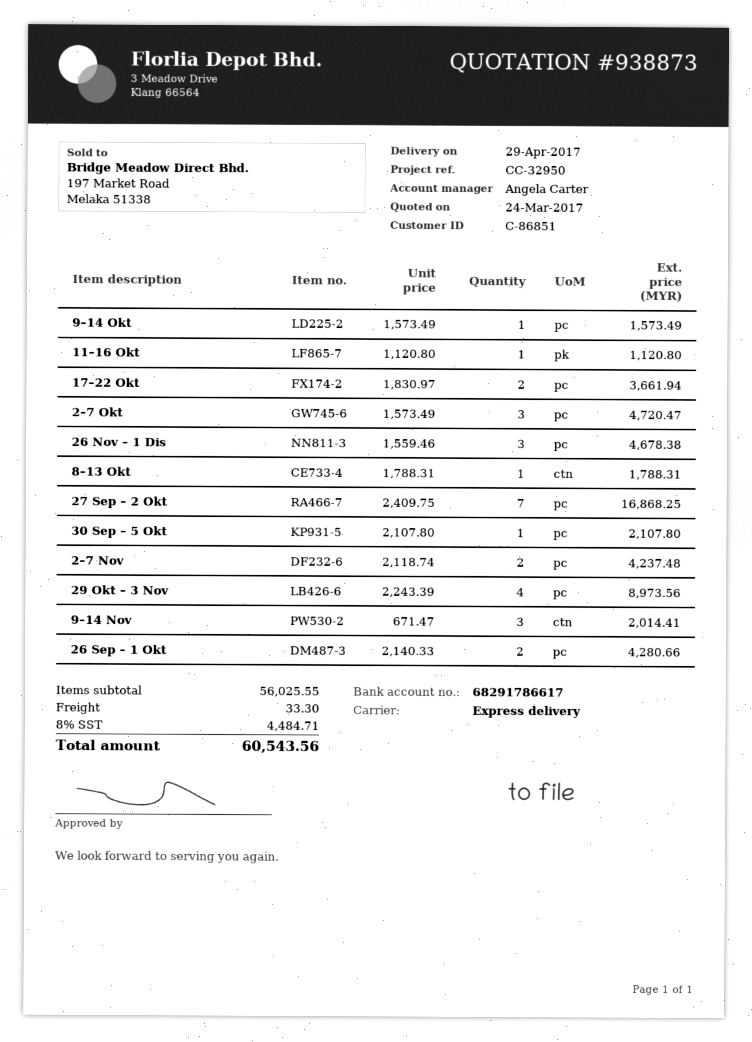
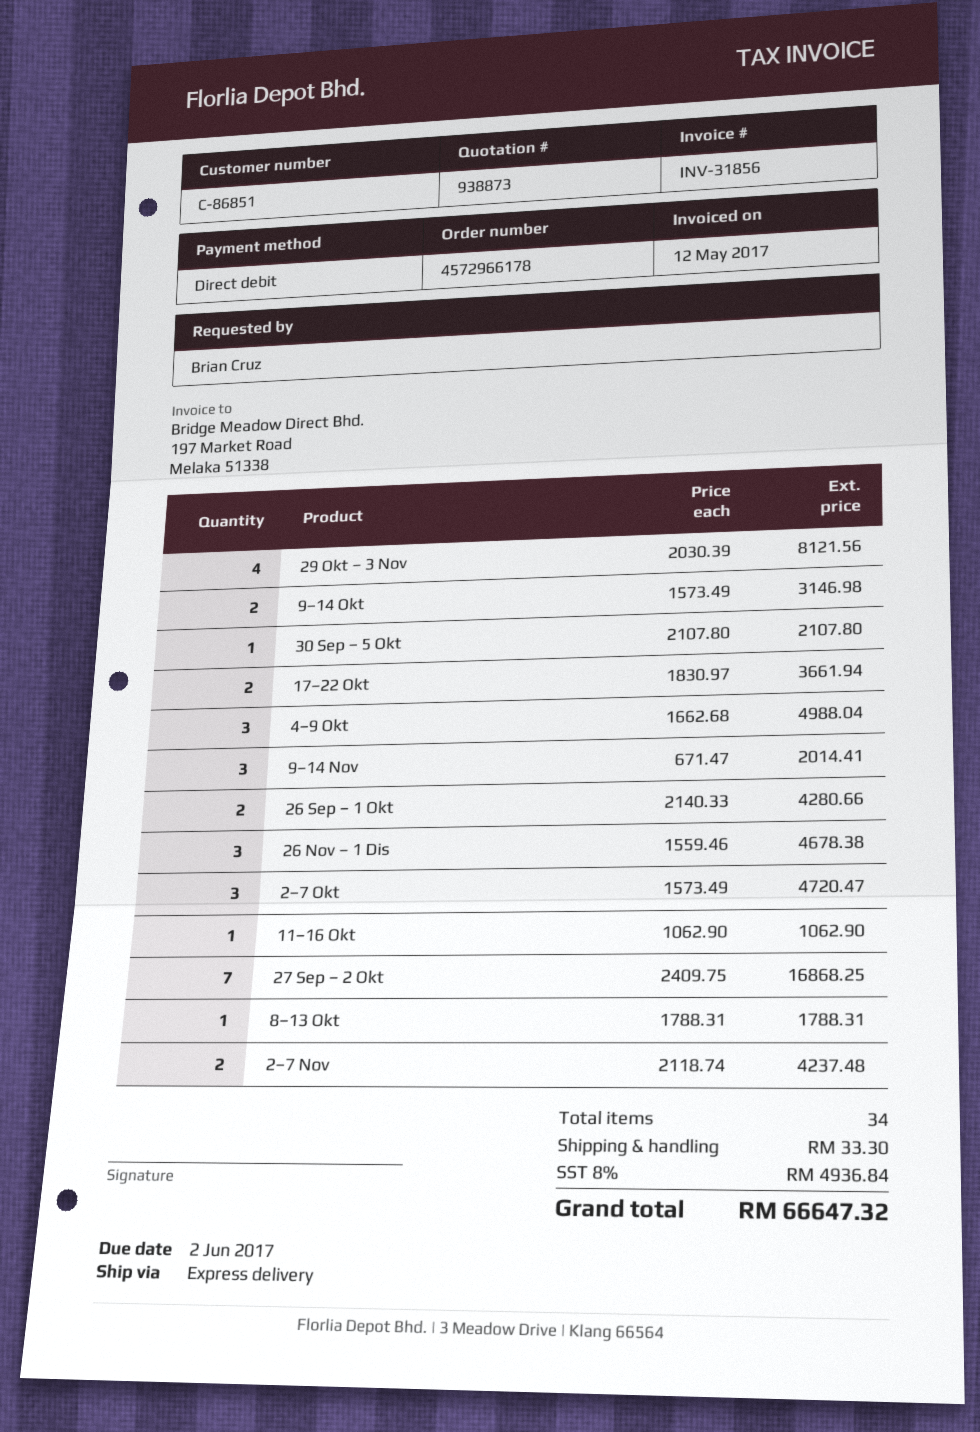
9–14 Okt: 1 x 1573.49 = 1573.49 -> 2 x 1573.49 = 3146.98
11–16 Okt: 1 x 1120.80 = 1120.80 -> 1 x 1062.90 = 1062.90
29 Okt – 3 Nov: 4 x 2243.39 = 8973.56 -> 4 x 2030.39 = 8121.56
4–9 Okt: none -> 3 x 1662.68 = 4988.04
tax: 8% = 4484.71 -> 8% = 4936.84
total: 60543.56 -> 66647.32

